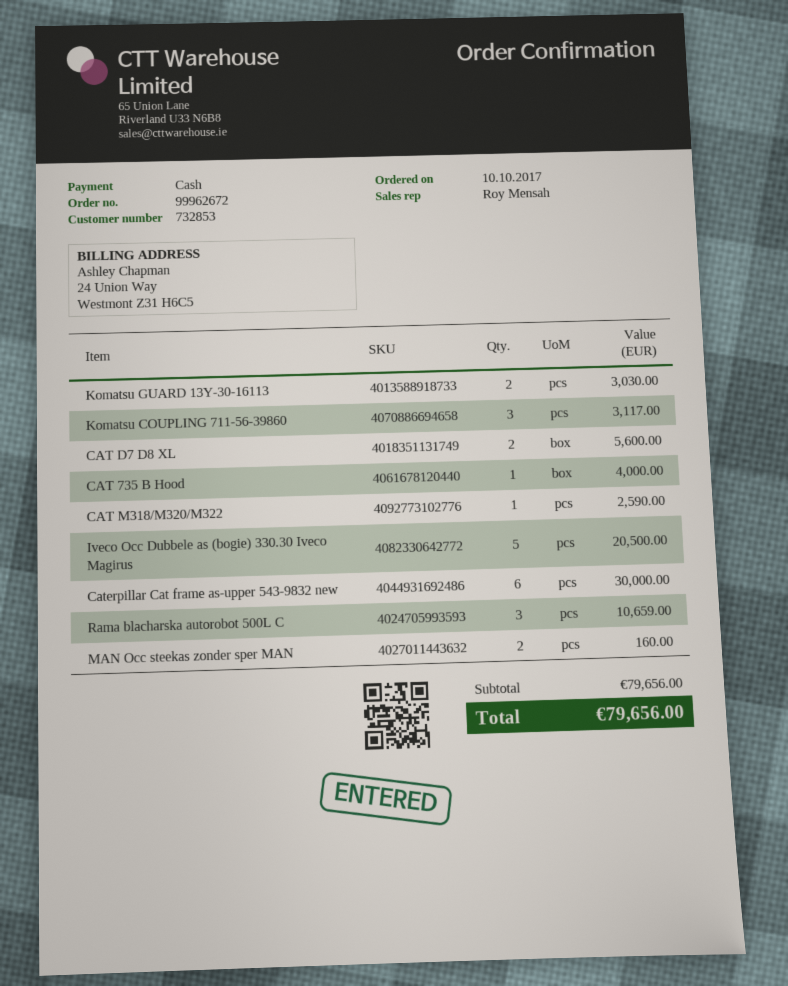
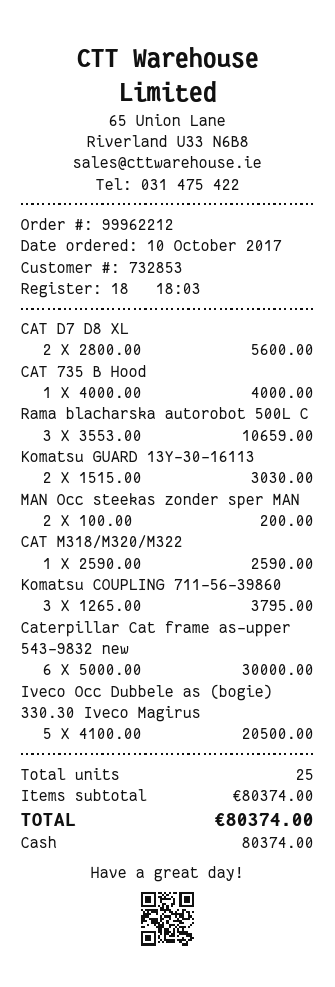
order number: 99962672 -> 99962212
Komatsu COUPLING 711-56-39860: 3 for 3117.00 -> 3 for 3795.00
MAN Occ steekas zonder sper MAN: 2 for 160.00 -> 2 for 200.00
subtotal: 79656.00 -> 80374.00
total: 79656.00 -> 80374.00

